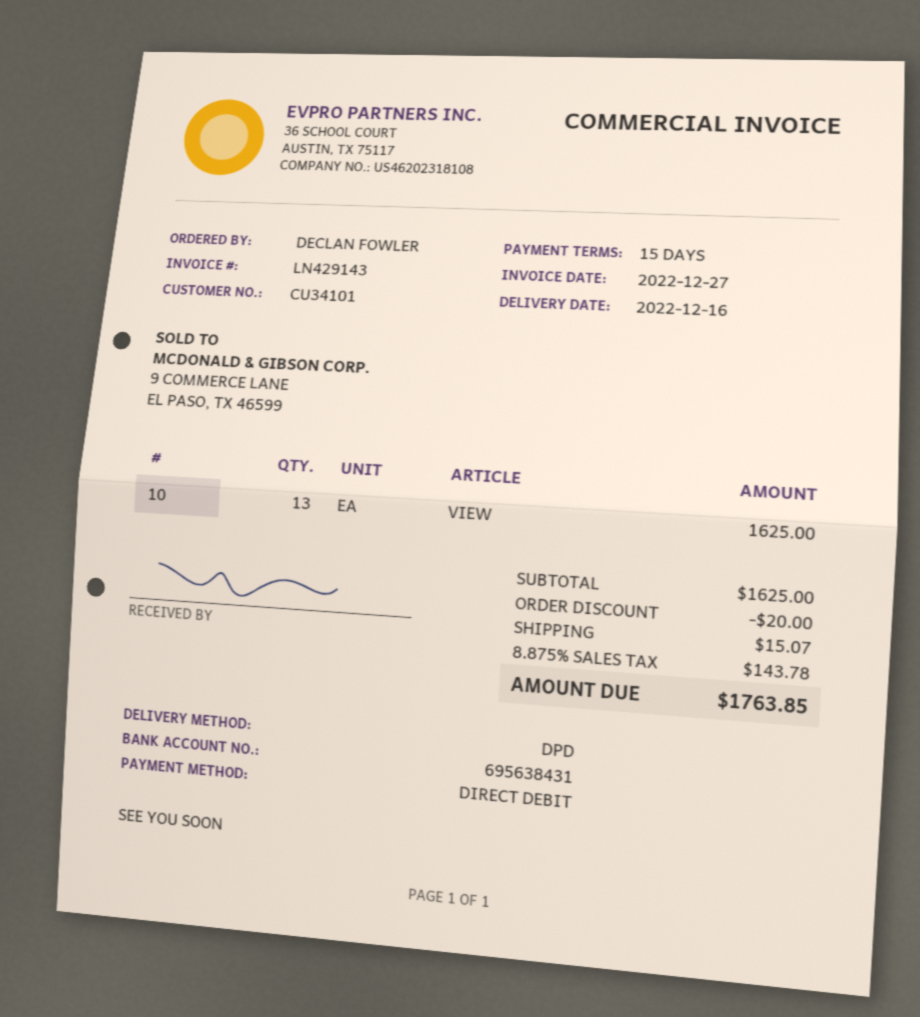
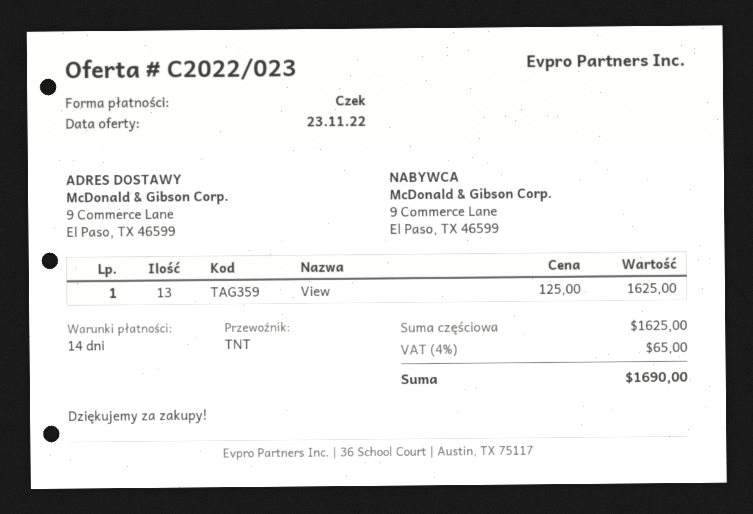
payment terms: 15 days -> 14 days
payment method: direct debit -> cheque
shipping method: DPD -> TNT
discount: 20.00 -> none
shipping: 15.07 -> none
tax: 8.875% = 143.78 -> 4% = 65.00
total: 1763.85 -> 1690.00

